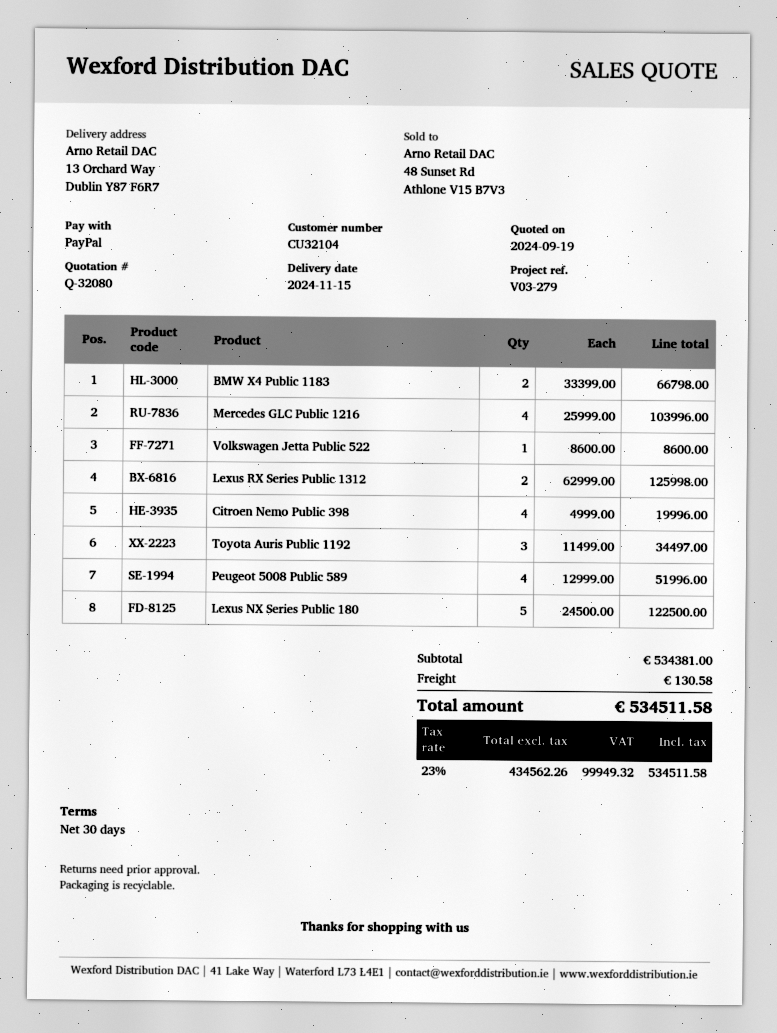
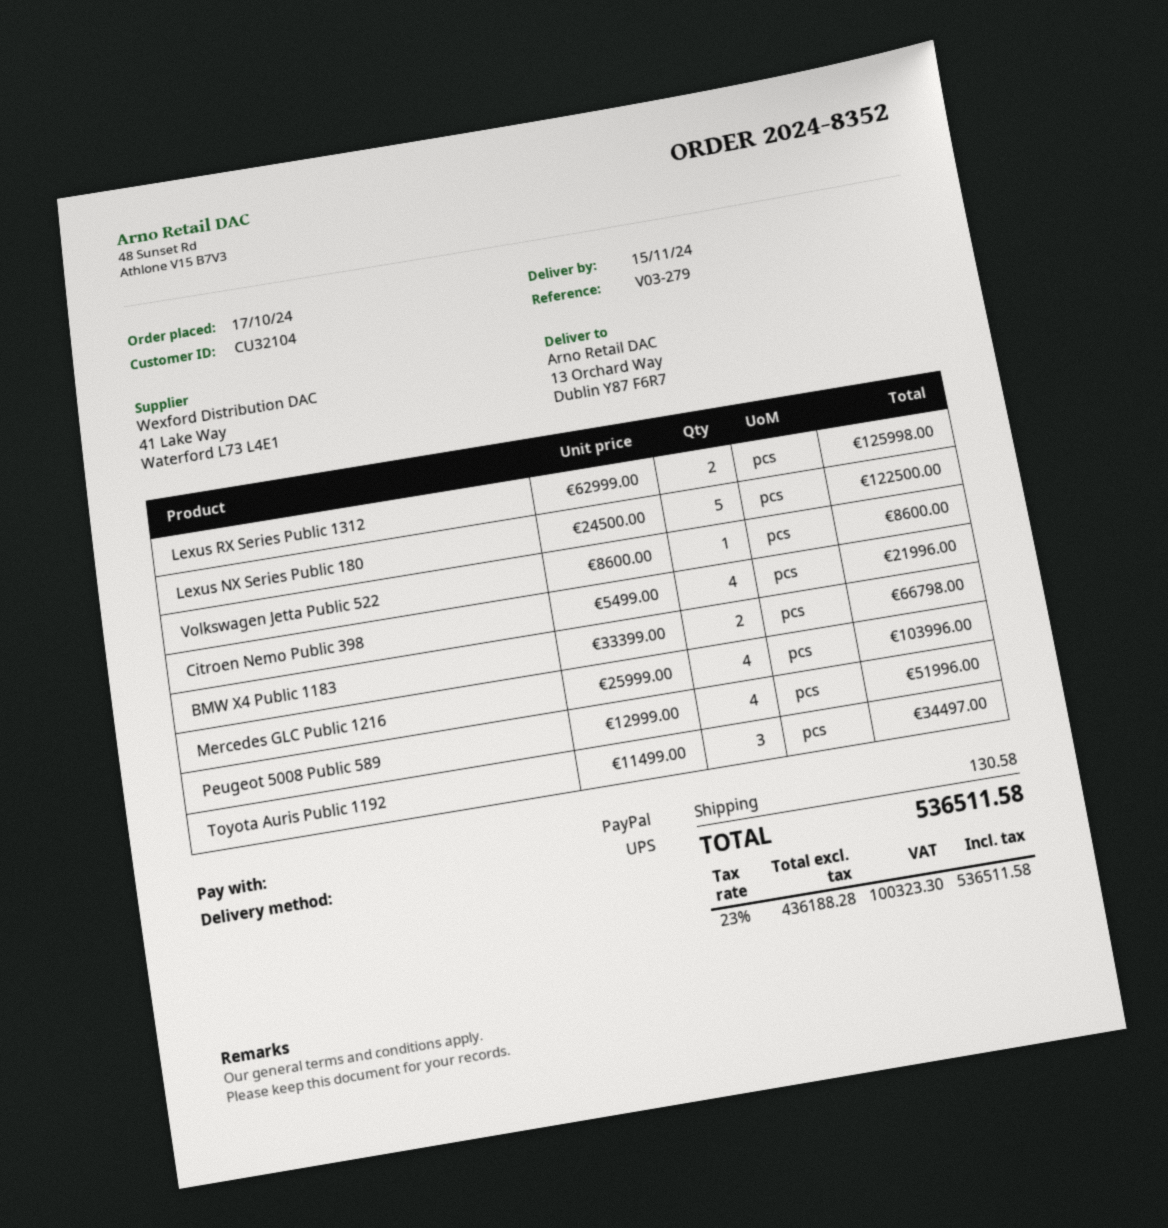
Citroen Nemo Public 398: 4 x 4999.00 = 19996.00 -> 4 x 5499.00 = 21996.00
net: 434562.26 -> 436188.28
tax: 23% = 99949.32 -> 23% = 100323.30
total: 534511.58 -> 536511.58

